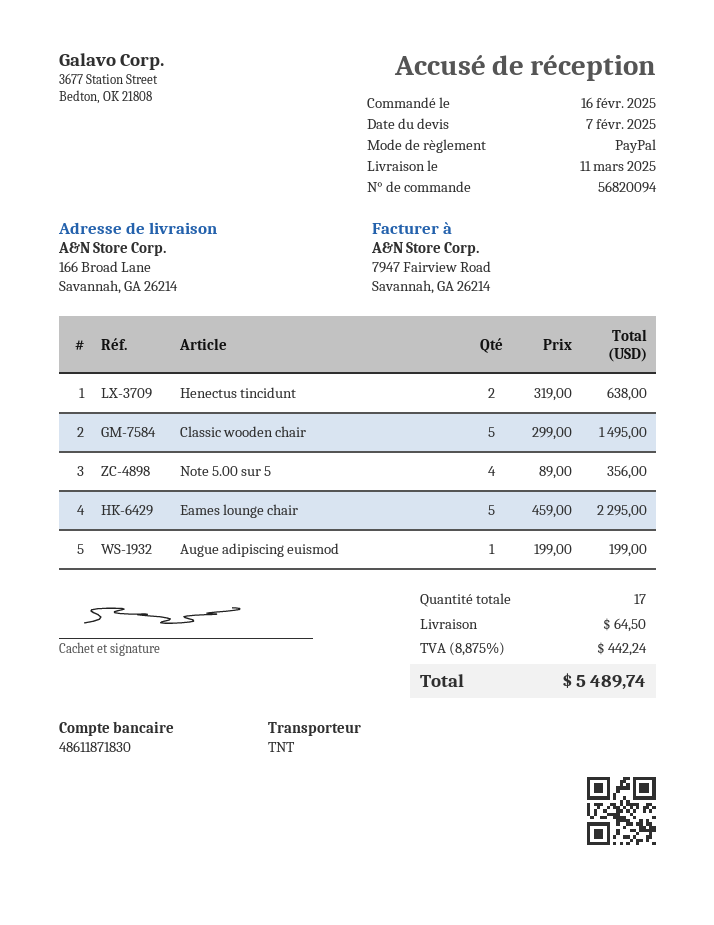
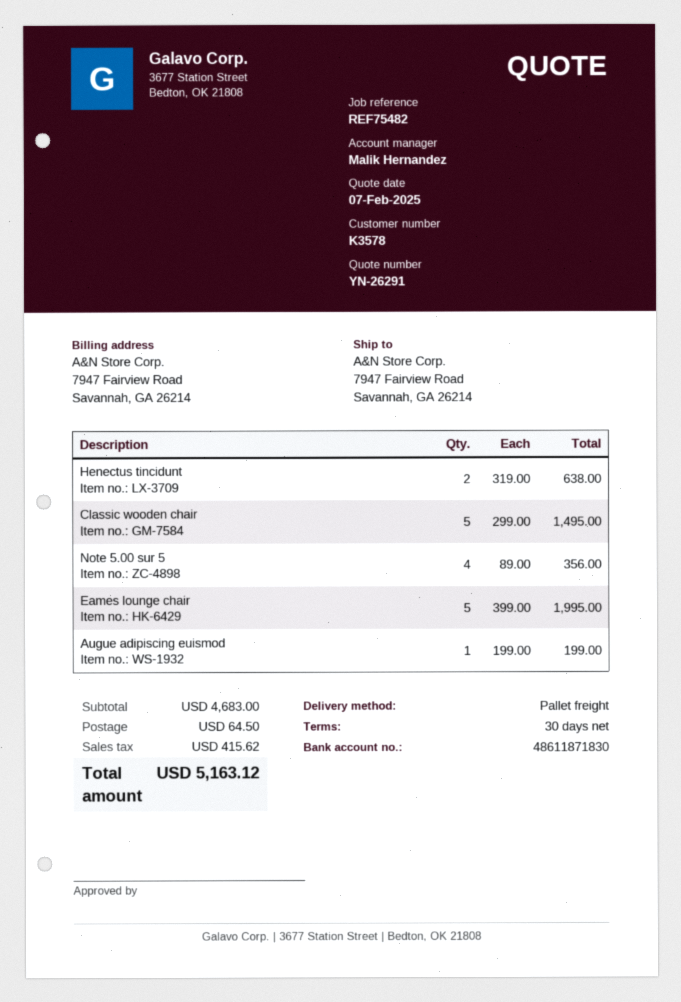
shipping method: TNT -> pallet freight
ship to: 166 Broad Lane, Savannah, GA 26214 -> 7947 Fairview Road, Savannah, GA 26214
Eames lounge chair: 5 x 459.00 = 2295.00 -> 5 x 399.00 = 1995.00
tax: 442.24 -> 415.62
total: 5489.74 -> 5163.12

